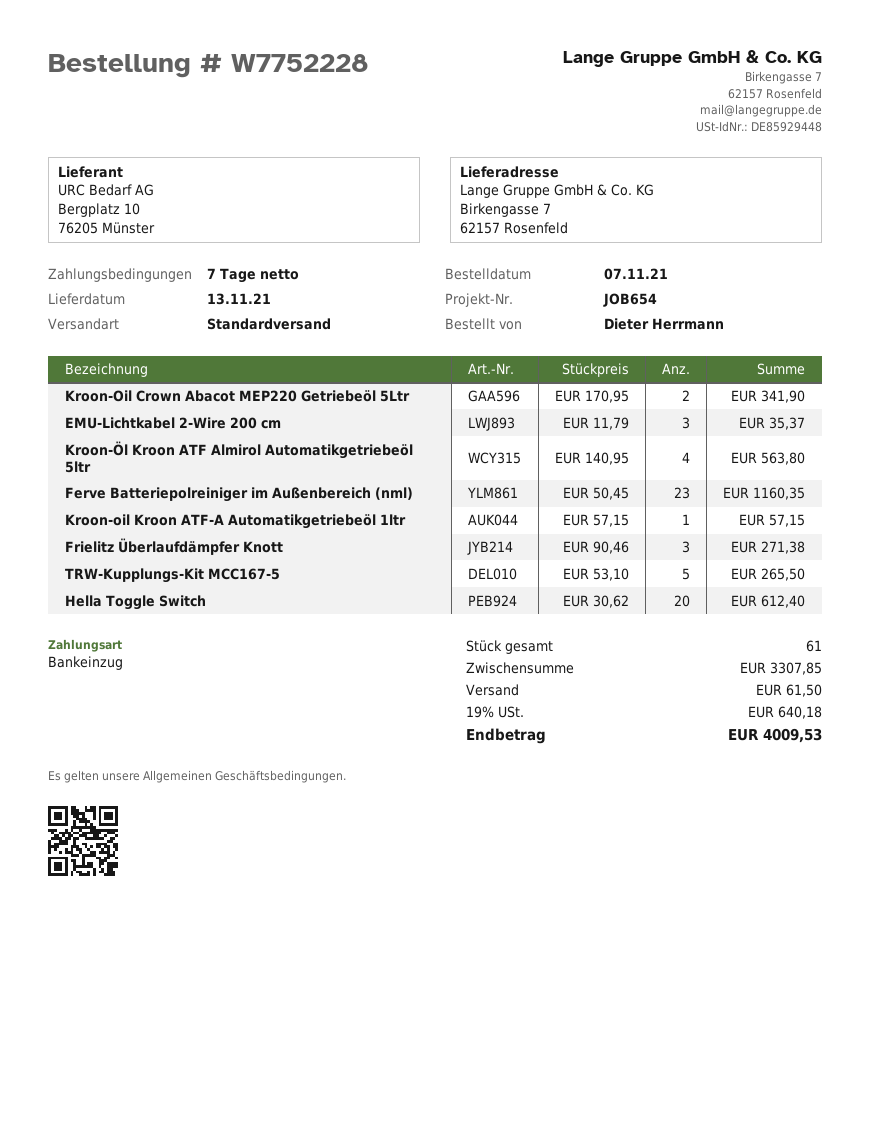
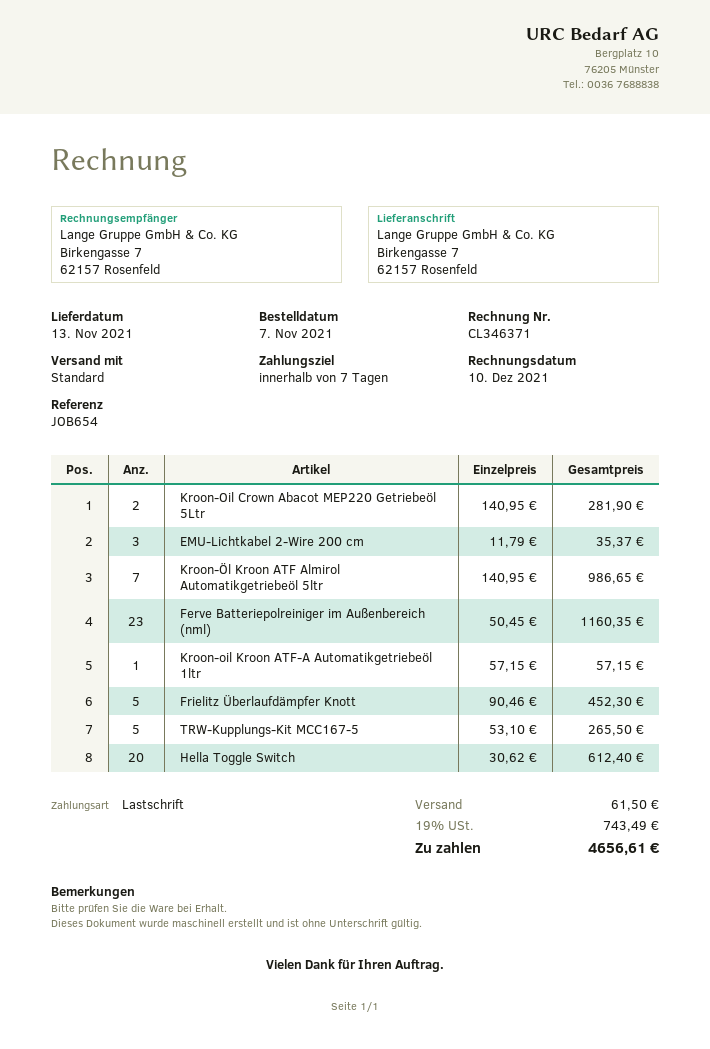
Kroon-Oil Crown Abacot MEP220 Getriebeöl 5Ltr: 2 x 170.95 = 341.90 -> 2 x 140.95 = 281.90
Kroon-Öl Kroon ATF Almirol Automatikgetriebeöl 5ltr: 4 x 140.95 = 563.80 -> 7 x 140.95 = 986.65
Frielitz Überlaufdämpfer Knott: 3 x 90.46 = 271.38 -> 5 x 90.46 = 452.30
tax: 19% = 640.18 -> 19% = 743.49
total: 4009.53 -> 4656.61

